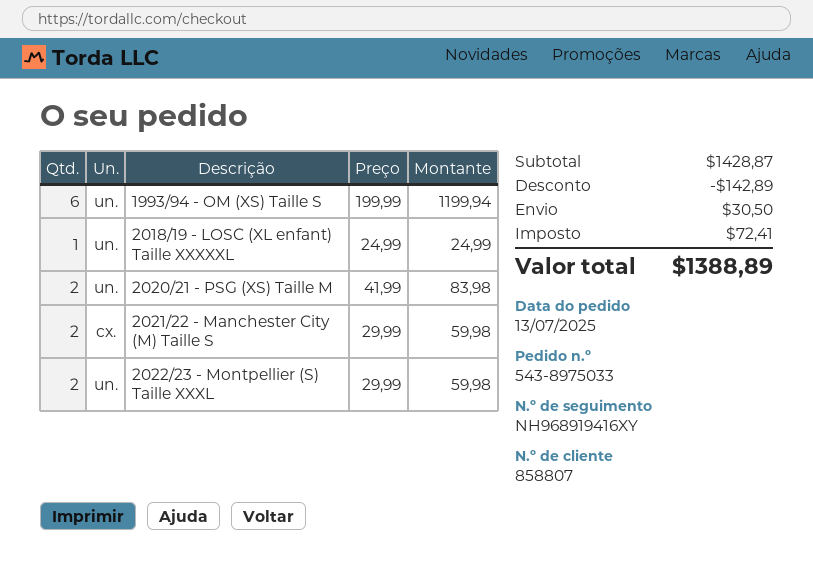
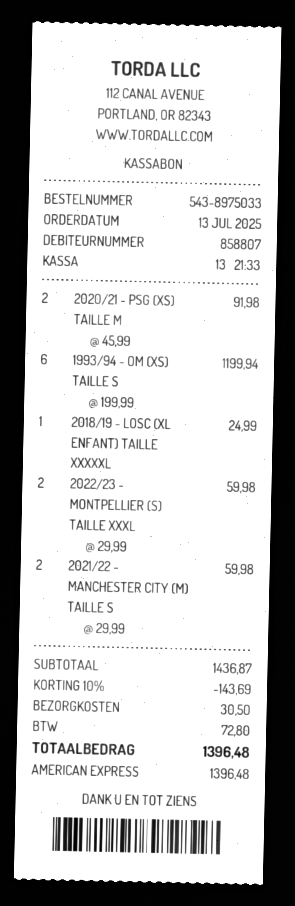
2020/21 - PSG (XS) Taille M: 2 x 41.99 = 83.98 -> 2 x 45.99 = 91.98
subtotal: 1428.87 -> 1436.87
discount: 142.89 -> 143.69
tax: 72.41 -> 72.80
total: 1388.89 -> 1396.48

